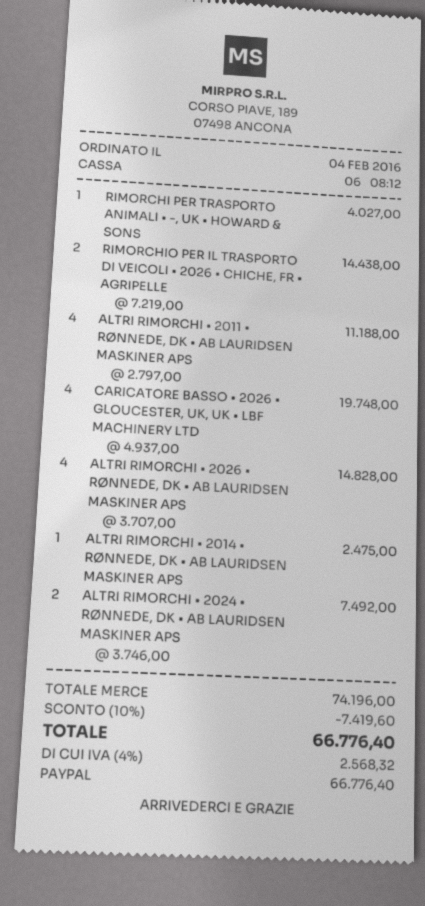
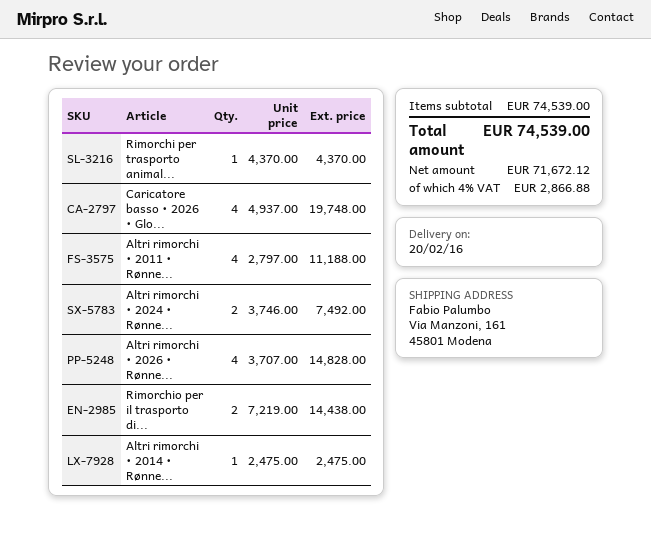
RIMORCHI PER TRASPORTO ANIMALI • -, UK • HOWARD & SONS: 1 x 4027.00 = 4027.00 -> 1 x 4370.00 = 4370.00
subtotal: 74196.00 -> 74539.00
discount: 10% = 7419.60 -> none
tax: 4% = 2568.32 -> 4% = 2866.88
total: 66776.40 -> 74539.00

